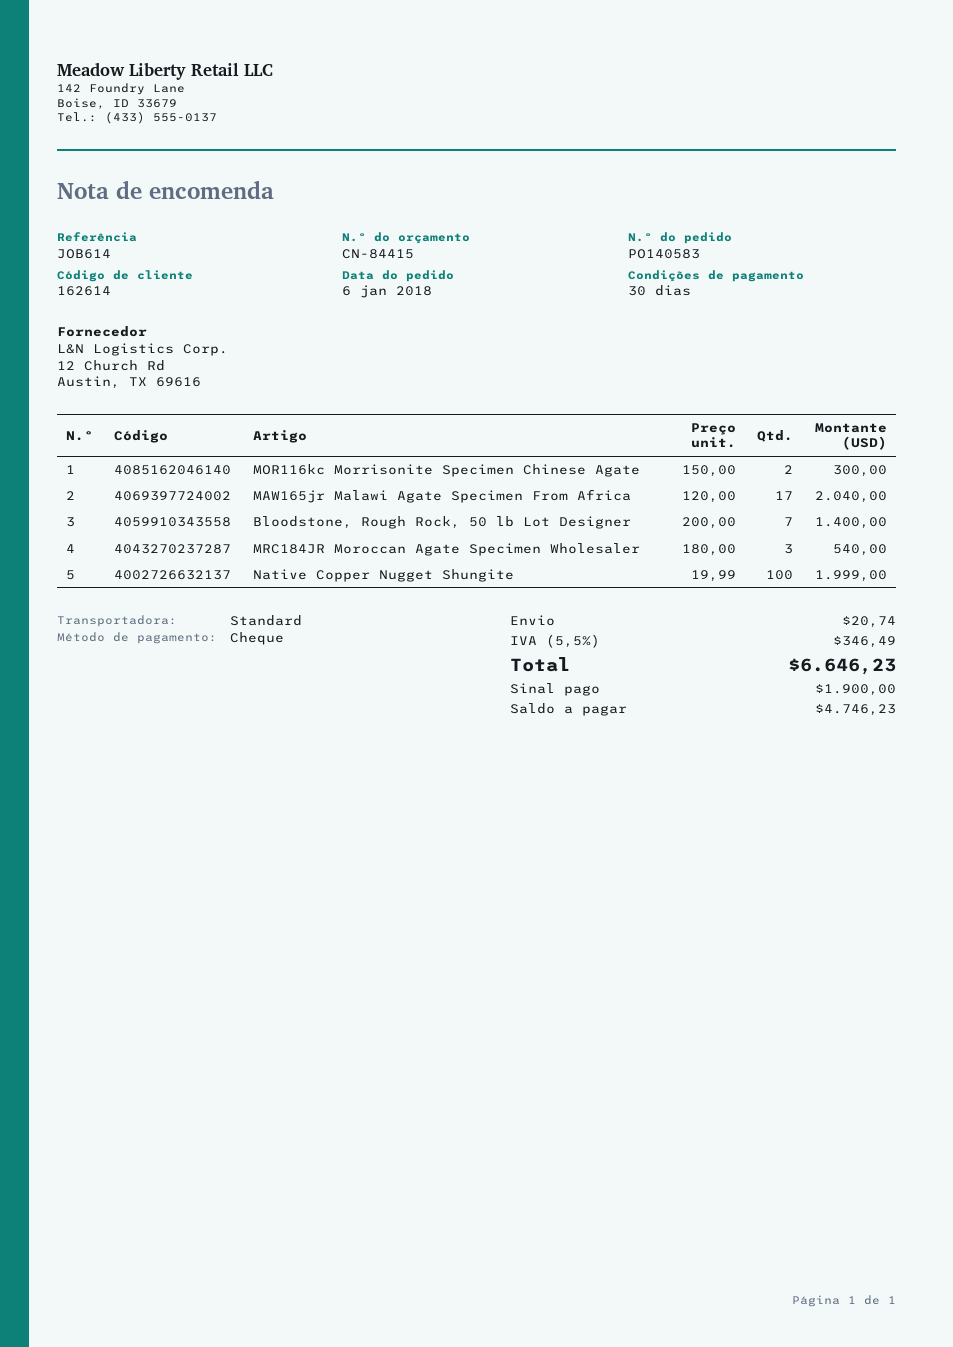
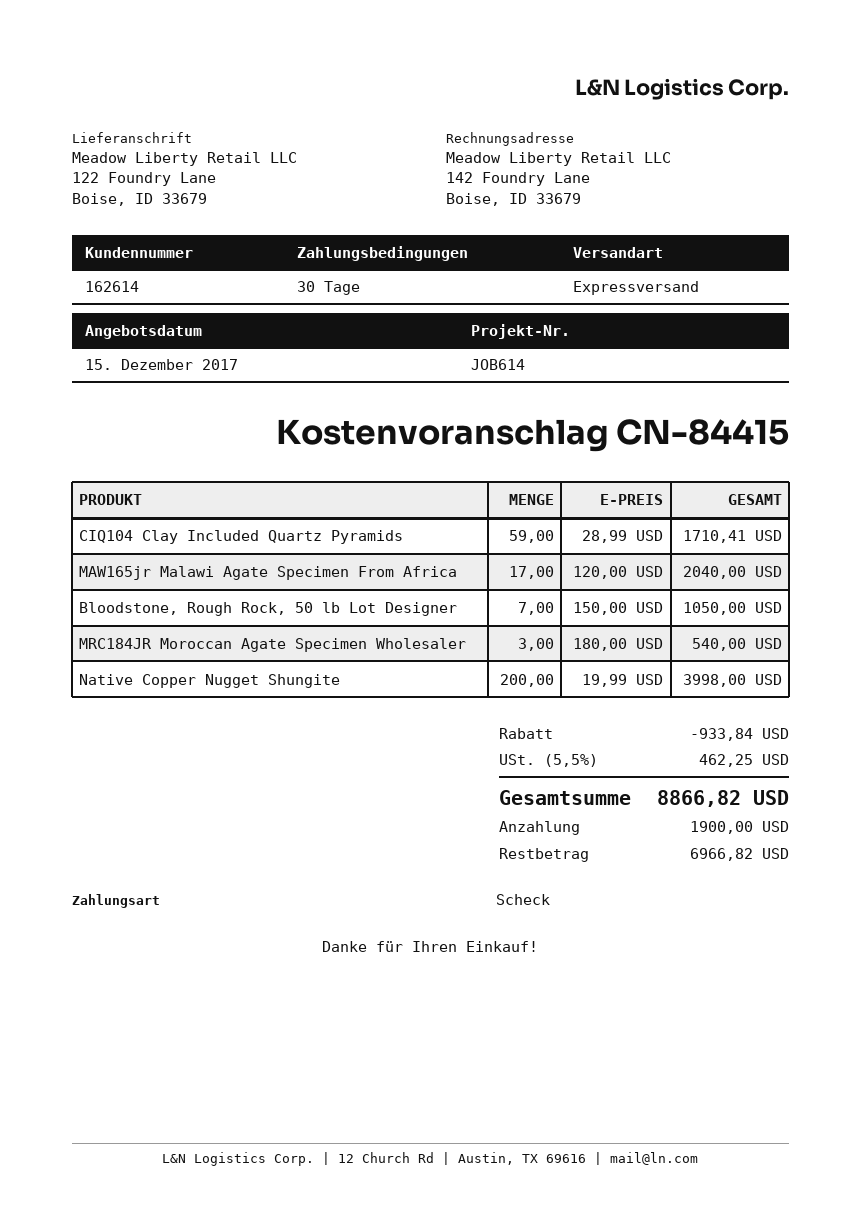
shipping method: standard -> express
MOR116kc Morrisonite Specimen Chinese Agate: 2 x 150.00 = 300.00 -> none
Bloodstone, Rough Rock, 50 lb Lot Designer: 7 x 200.00 = 1400.00 -> 7 x 150.00 = 1050.00
Native Copper Nugget Shungite: 100 x 19.99 = 1999.00 -> 200 x 19.99 = 3998.00
CIQ104 Clay Included Quartz Pyramids: none -> 59 x 28.99 = 1710.41
discount: none -> 933.84
shipping: 20.74 -> none
tax: 5.5% = 346.49 -> 5.5% = 462.25
total: 6646.23 -> 8866.82
balance: 4746.23 -> 6966.82

